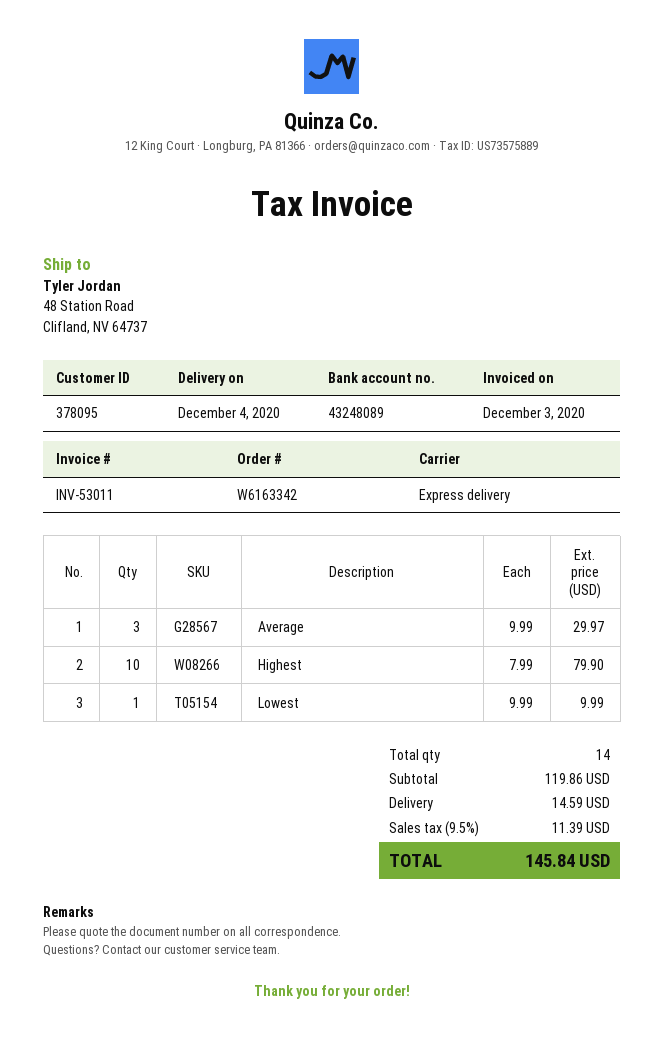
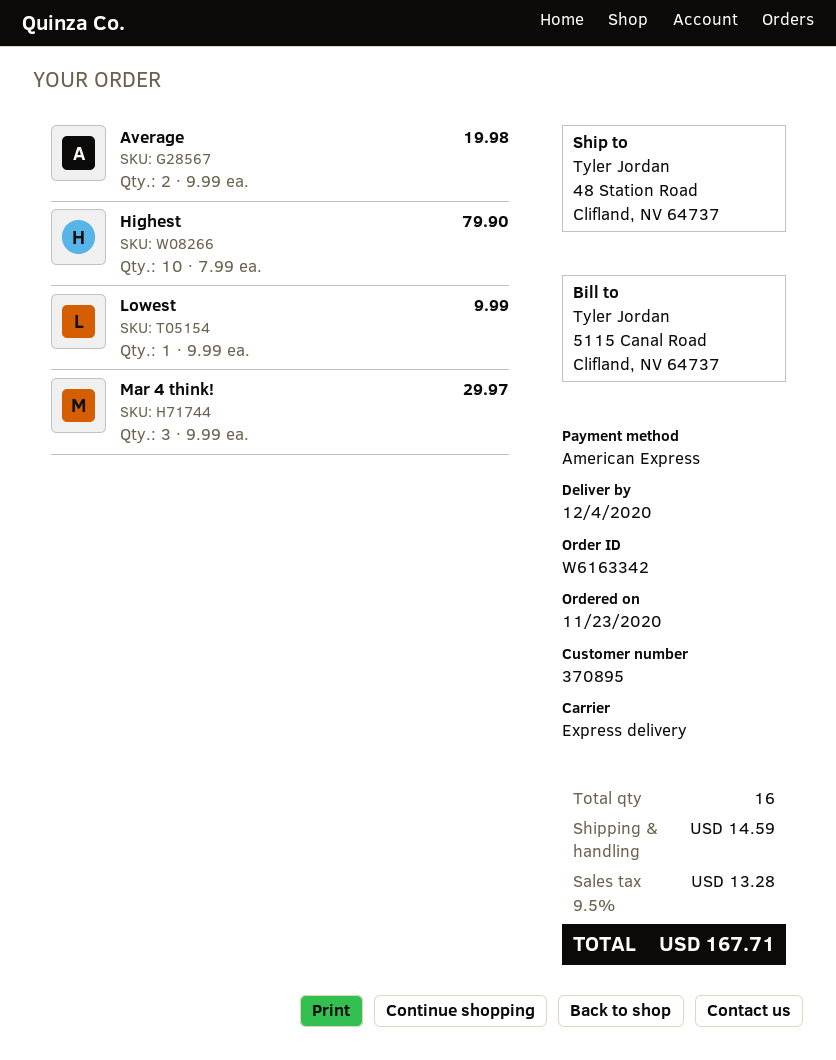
customer number: 378095 -> 370895
Average: 3 x 9.99 = 29.97 -> 2 x 9.99 = 19.98
Mar 4 think!: none -> 3 x 9.99 = 29.97
total quantity: 14 -> 16
tax: 9.5% = 11.39 -> 9.5% = 13.28
total: 145.84 -> 167.71

